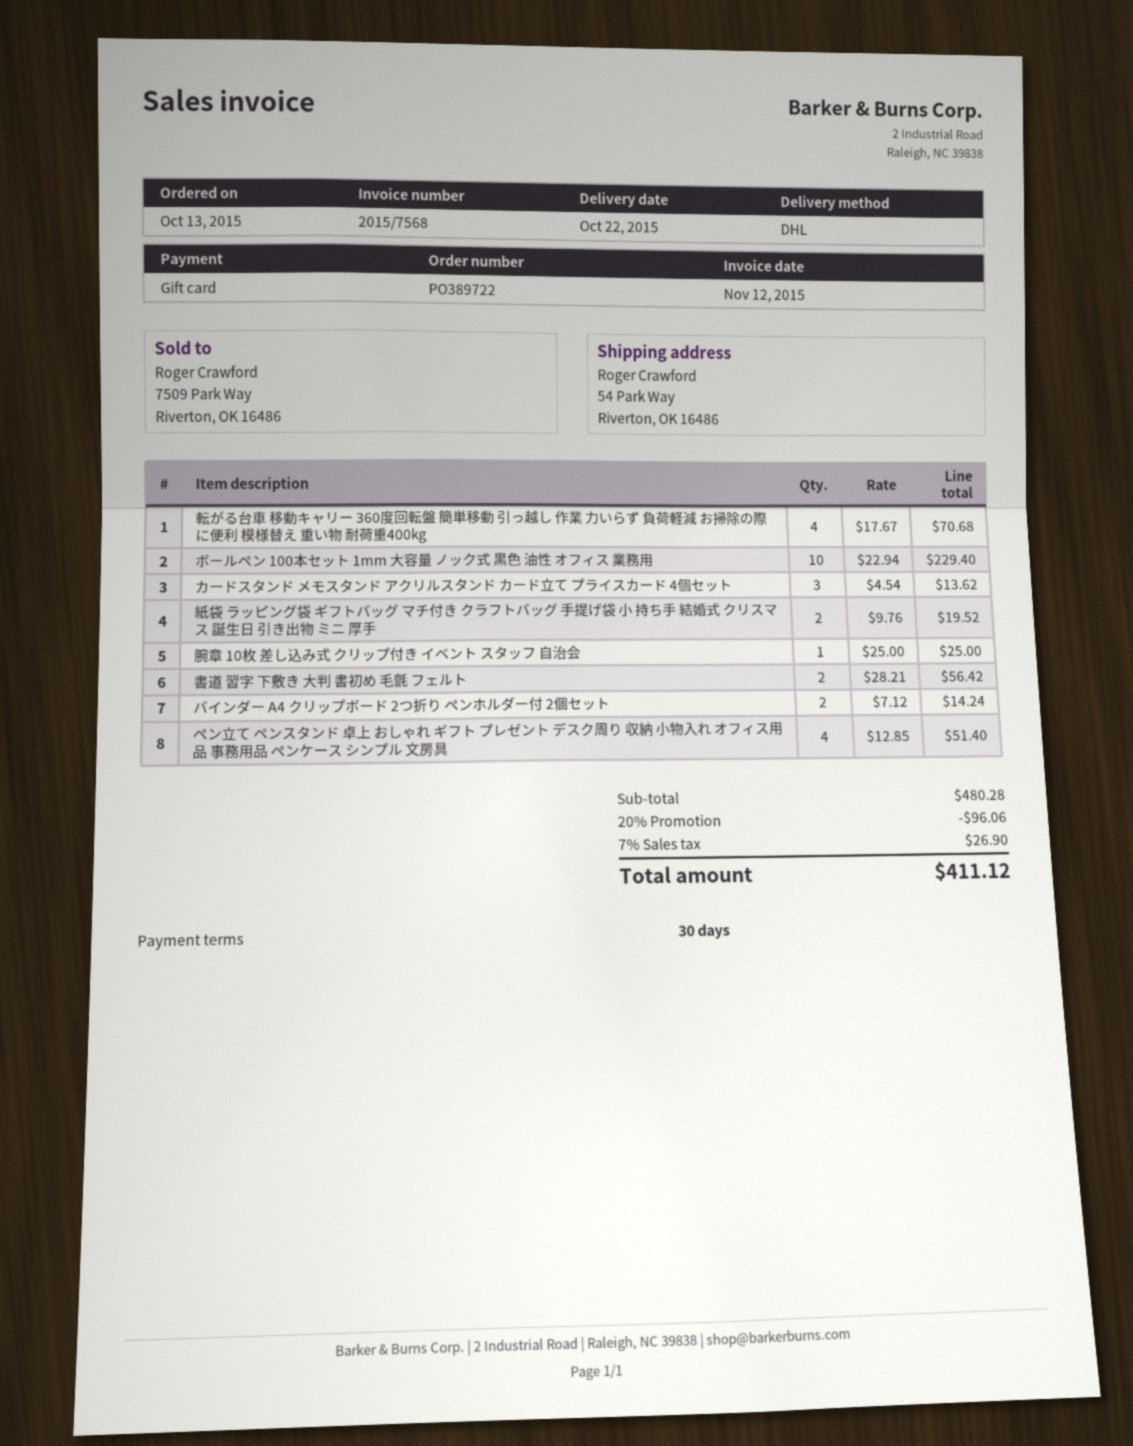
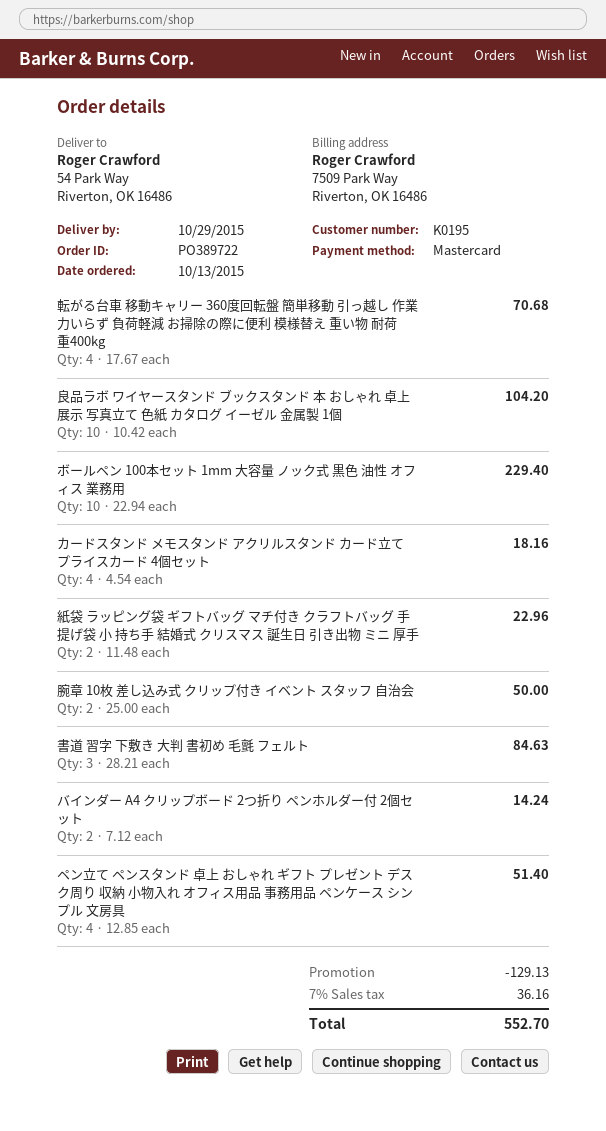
delivery date: 2015-10-22 -> 2015-10-29
payment method: gift card -> Mastercard
カードスタンド メモスタンド アクリルスタンド カード立て プライスカード 4個セット: 3 x 4.54 = 13.62 -> 4 x 4.54 = 18.16
紙袋 ラッピング袋 ギフトバッグ マチ付き クラフトバッグ 手提げ袋 小 持ち手 結婚式 クリスマス 誕生日 引き出物 ミニ 厚手: 2 x 9.76 = 19.52 -> 2 x 11.48 = 22.96
腕章 10枚 差し込み式 クリップ付き イベント スタッフ 自治会: 1 x 25.00 = 25.00 -> 2 x 25.00 = 50.00
書道 習字 下敷き 大判 書初め 毛氈 フェルト: 2 x 28.21 = 56.42 -> 3 x 28.21 = 84.63
良品ラボ ワイヤースタンド ブックスタンド 本 おしゃれ 卓上 展示 写真立て 色紙 カタログ イーゼル 金属製 1個: none -> 10 x 10.42 = 104.20
discount: 96.06 -> 129.13
tax: 7% = 26.90 -> 7% = 36.16
total: 411.12 -> 552.70

